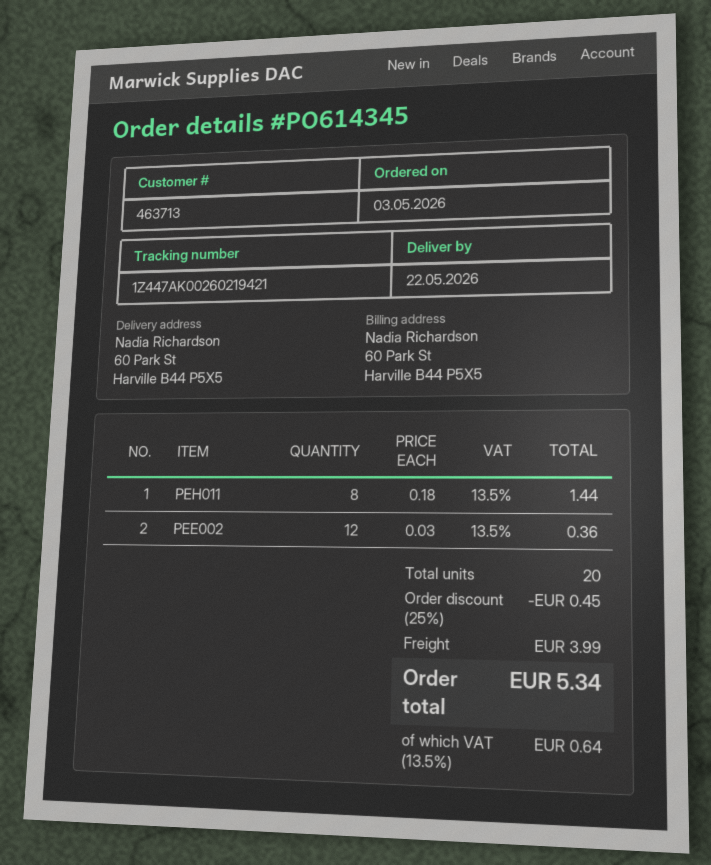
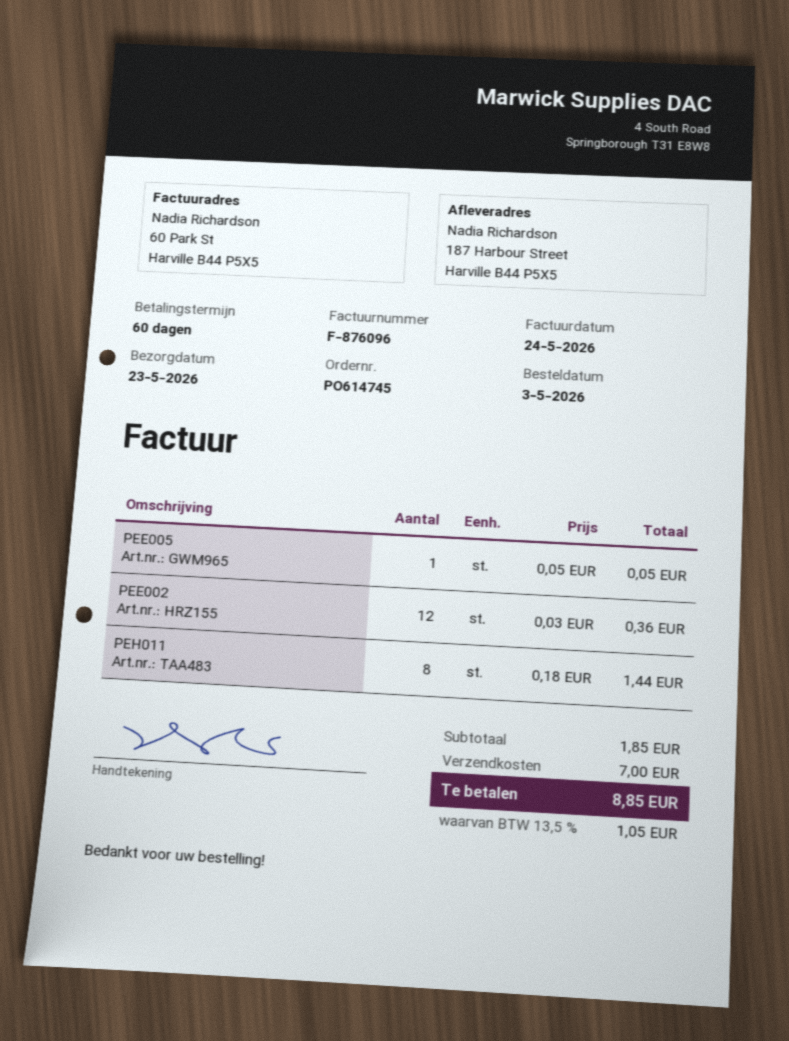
order number: PO614345 -> PO614745
delivery date: 2026-05-22 -> 2026-05-23
ship to: 60 Park St, Harville B44 P5X5 -> 187 Harbour Street, Harville B44 P5X5
PEE005: none -> 1 x 0.05 = 0.05
discount: 25% = 0.45 -> none
shipping: 3.99 -> 7.00
tax: 13.5% = 0.64 -> 13.5% = 1.05
total: 5.34 -> 8.85

